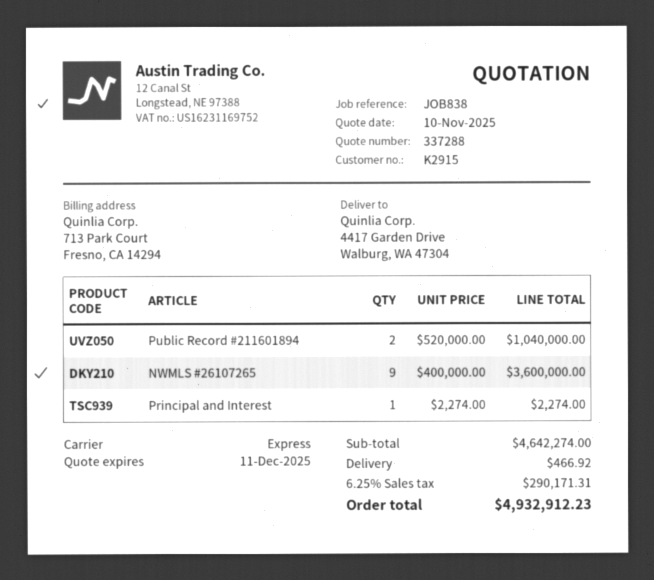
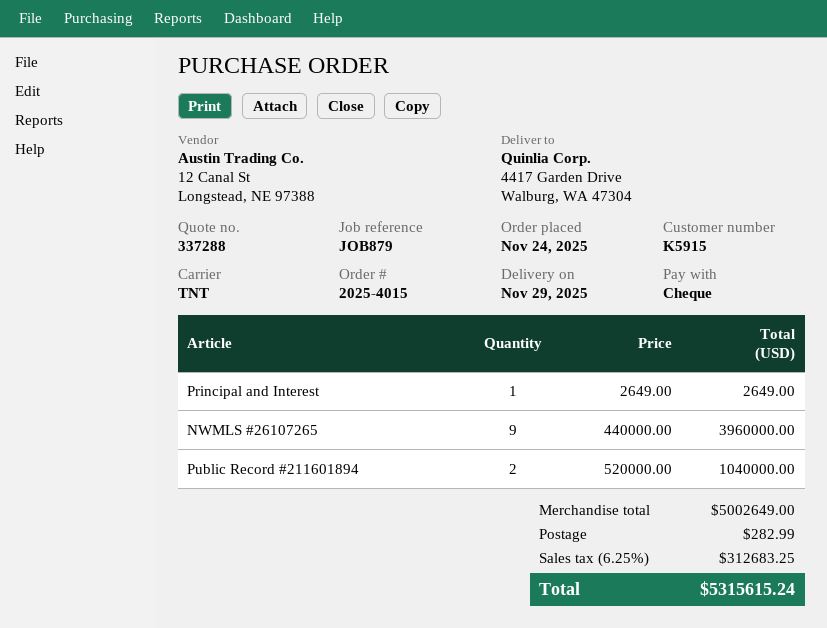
customer number: K2915 -> K5915
reference: JOB838 -> JOB879
shipping method: express -> TNT
NWMLS #26107265: 9 x 400000.00 = 3600000.00 -> 9 x 440000.00 = 3960000.00
Principal and Interest: 1 x 2274.00 = 2274.00 -> 1 x 2649.00 = 2649.00
subtotal: 4642274.00 -> 5002649.00
shipping: 466.92 -> 282.99
tax: 6.25% = 290171.31 -> 6.25% = 312683.25
total: 4932912.23 -> 5315615.24

